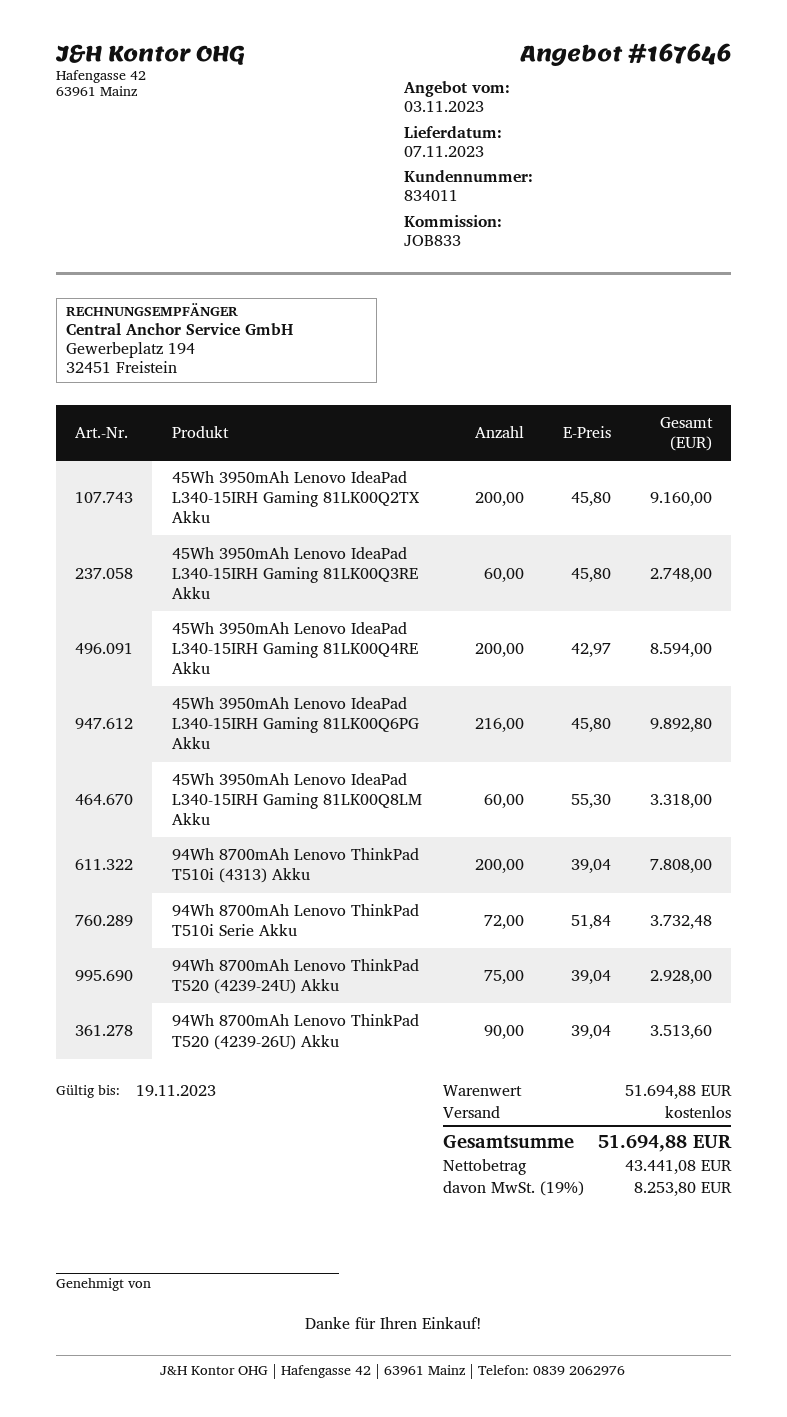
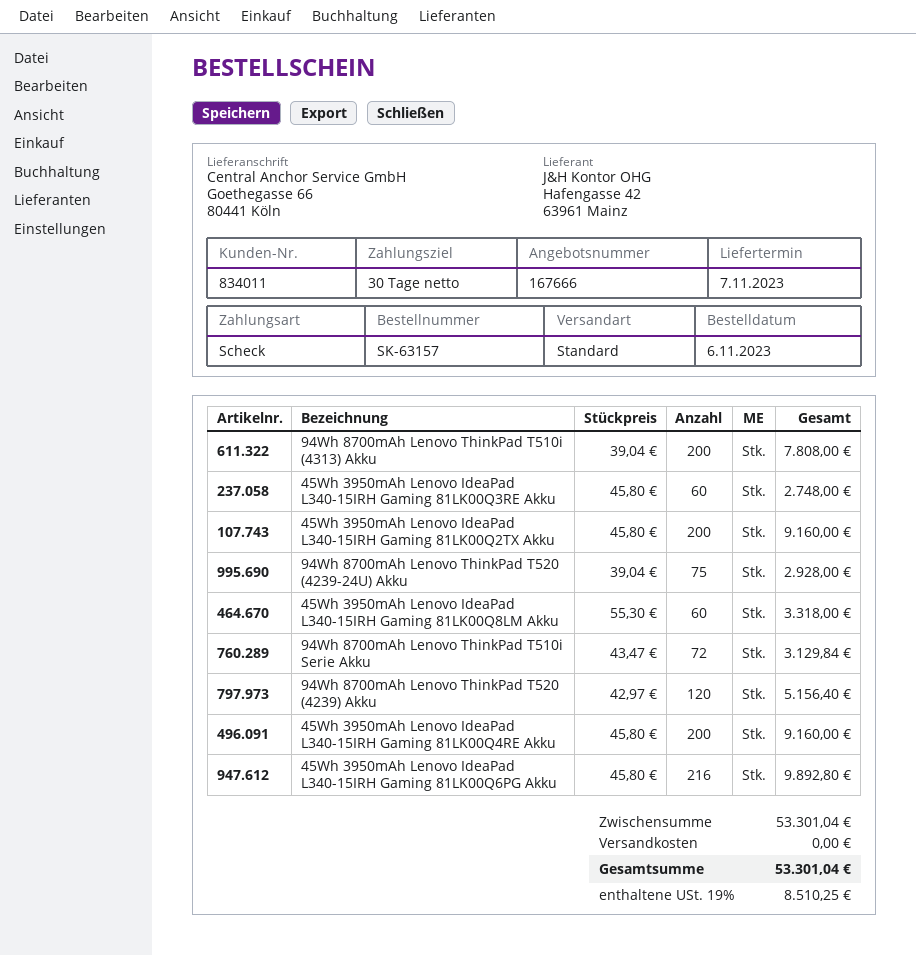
quote number: 167646 -> 167666
45Wh 3950mAh Lenovo IdeaPad L340-15IRH Gaming 81LK00Q4RE Akku: 200 x 42.97 = 8594.00 -> 200 x 45.80 = 9160.00
94Wh 8700mAh Lenovo ThinkPad T510i Serie Akku: 72 x 51.84 = 3732.48 -> 72 x 43.47 = 3129.84
94Wh 8700mAh Lenovo ThinkPad T520 (4239-26U) Akku: 90 x 39.04 = 3513.60 -> none
94Wh 8700mAh Lenovo ThinkPad T520 (4239) Akku: none -> 120 x 42.97 = 5156.40
subtotal: 51694.88 -> 53301.04
tax: 19% = 8253.80 -> 19% = 8510.25
total: 51694.88 -> 53301.04

